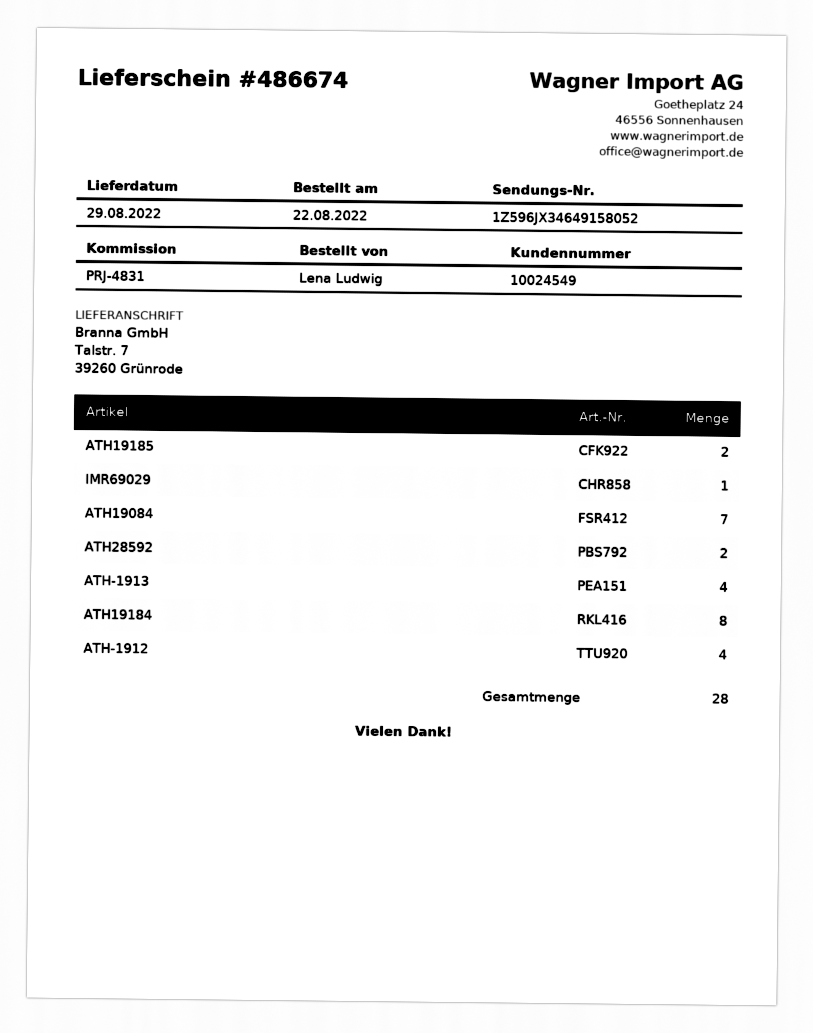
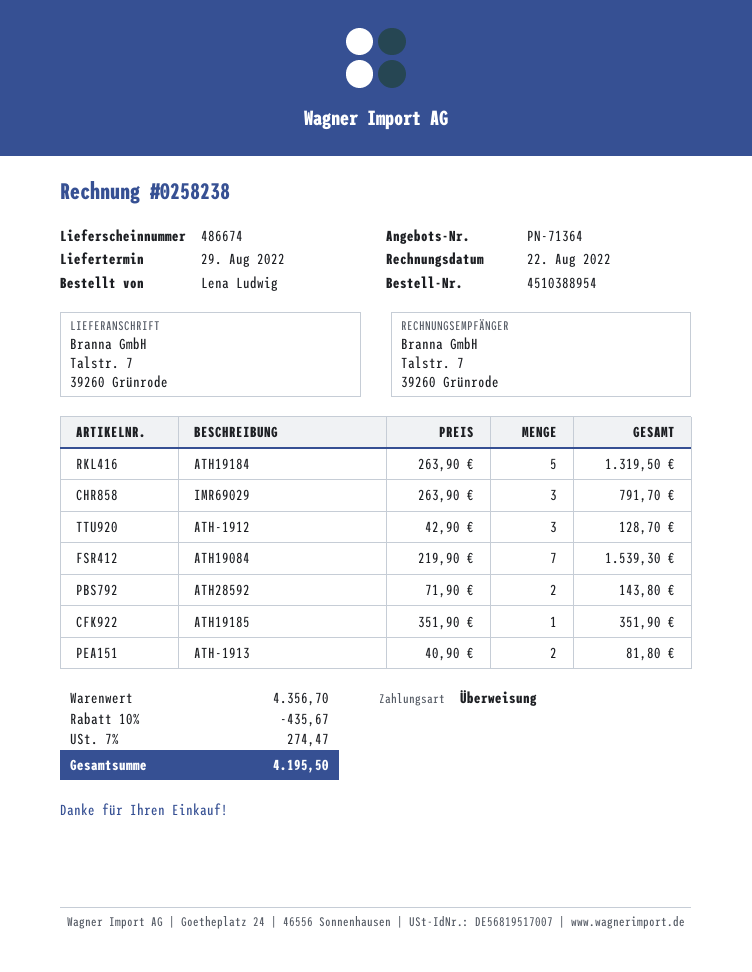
ATH19185: 2 -> 1
IMR69029: 1 -> 3
ATH-1913: 4 -> 2
ATH19184: 8 -> 5
ATH-1912: 4 -> 3

